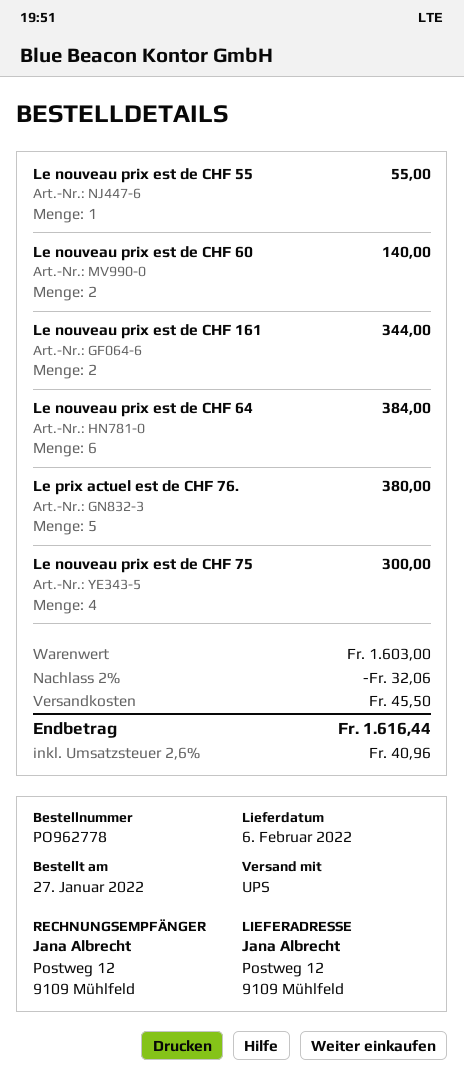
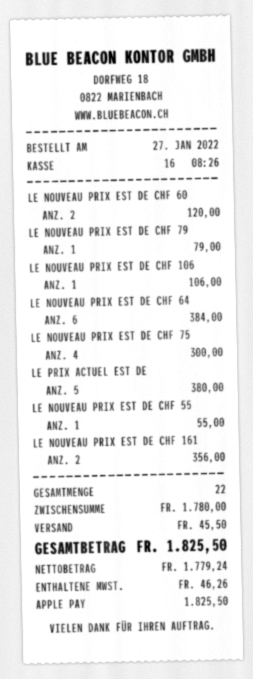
Le nouveau prix est de CHF 60: 2 for 140.00 -> 2 for 120.00
Le nouveau prix est de CHF 161: 2 for 344.00 -> 2 for 356.00
LE NOUVEAU PRIX EST DE CHF 79: none -> 1 for 79.00
LE NOUVEAU PRIX EST DE CHF 106: none -> 1 for 106.00
subtotal: 1603.00 -> 1780.00
discount: 2% = 32.06 -> none
tax: 40.96 -> 46.26
total: 1616.44 -> 1825.50

